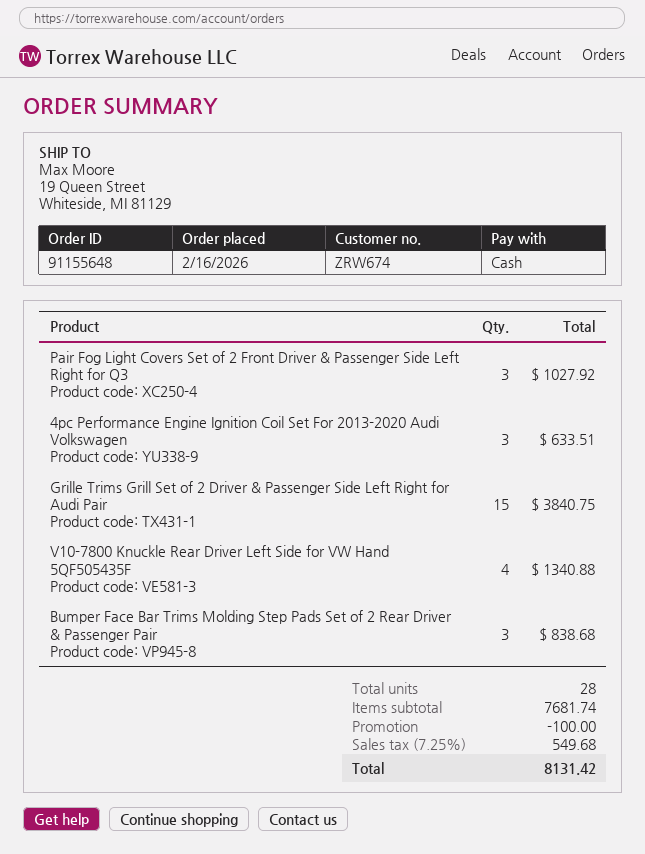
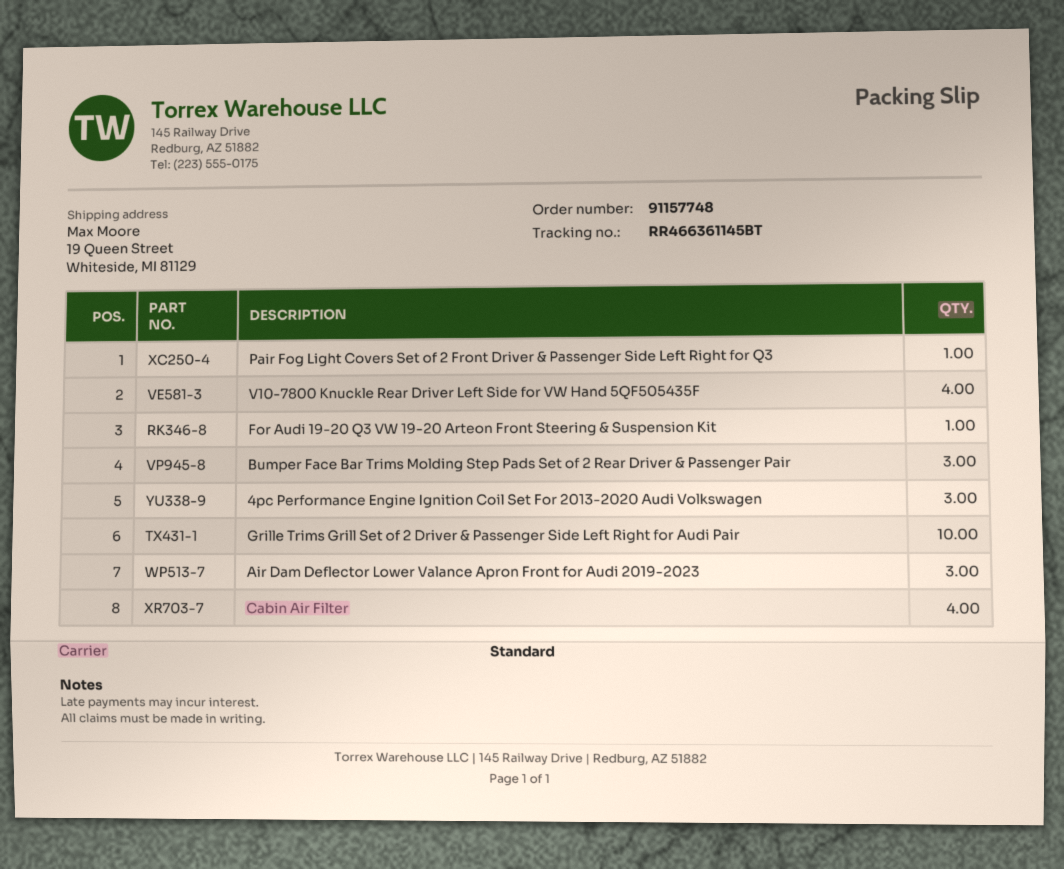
order number: 91155648 -> 91157748
Pair Fog Light Covers Set of 2 Front Driver & Passenger Side Left Right for Q3: 3 -> 1
Grille Trims Grill Set of 2 Driver & Passenger Side Left Right for Audi Pair: 15 -> 10
For Audi 19-20 Q3 VW 19-20 Arteon Front Steering & Suspension Kit: none -> 1
Air Dam Deflector Lower Valance Apron Front for Audi 2019-2023: none -> 3
Cabin Air Filter: none -> 4

